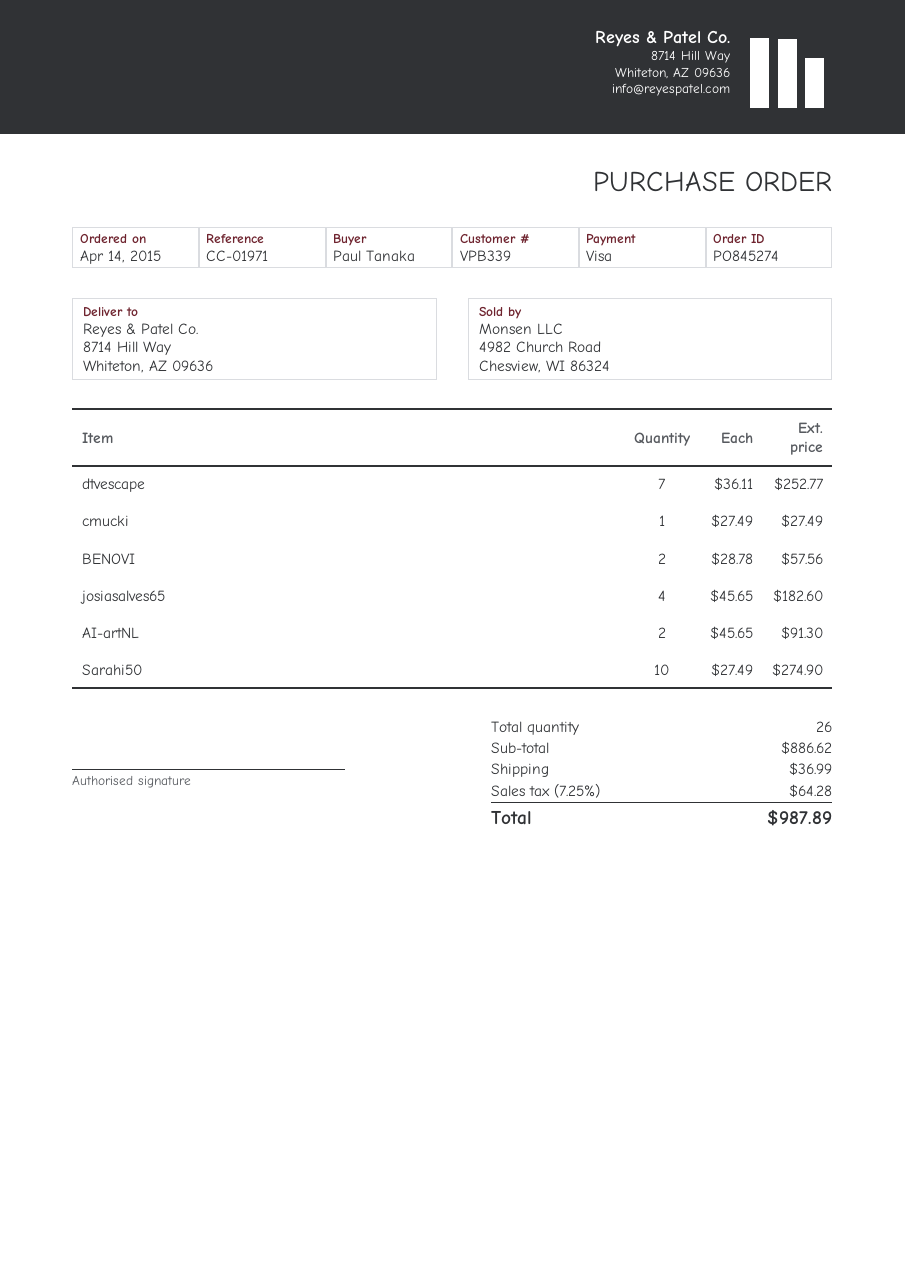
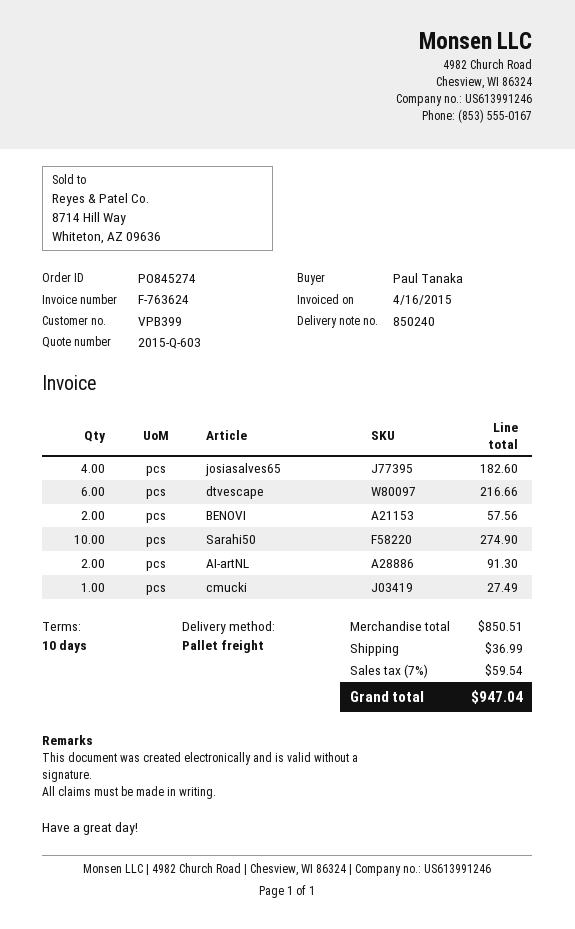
customer number: VPB339 -> VPB399
dtvescape: 7 for 252.77 -> 6 for 216.66
subtotal: 886.62 -> 850.51
tax: 7.25% = 64.28 -> 7% = 59.54
total: 987.89 -> 947.04

